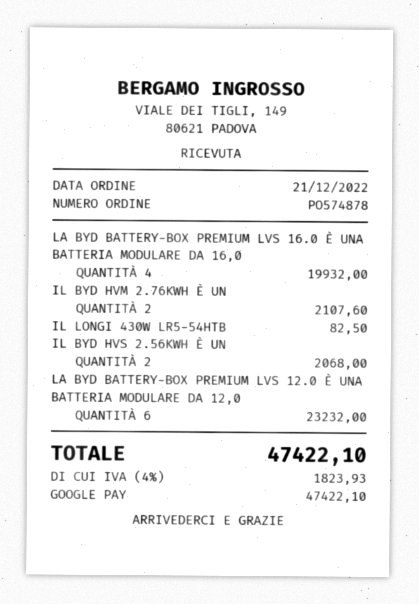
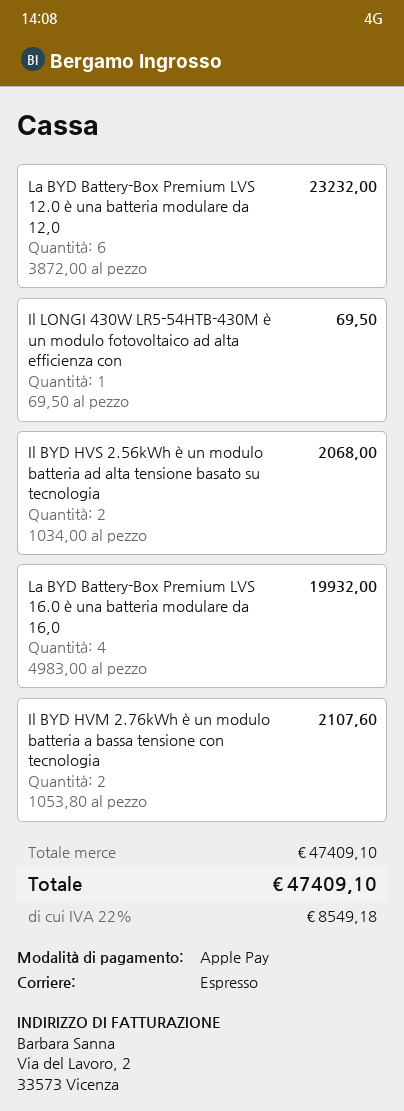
payment method: Google Pay -> Apple Pay
IL LONGI 430W LR5-54HTB: 1 for 82.50 -> 1 for 69.50
tax: 4% = 1823.93 -> 22% = 8549.18
total: 47422.10 -> 47409.10

